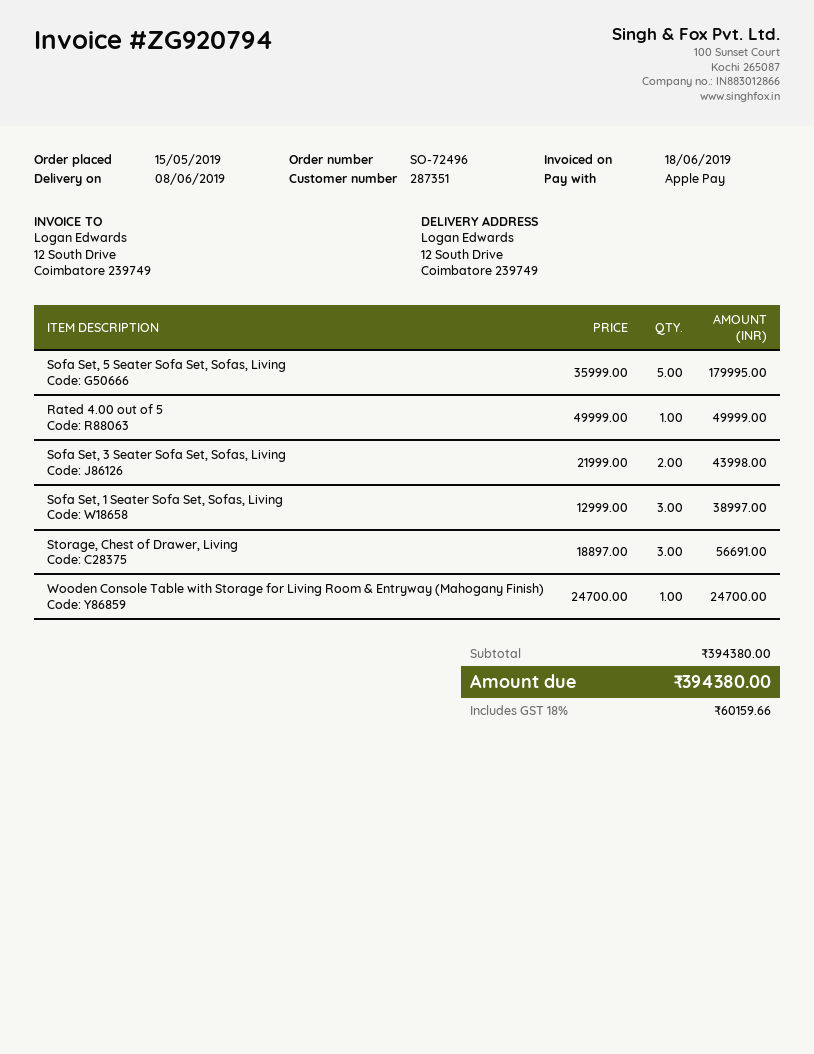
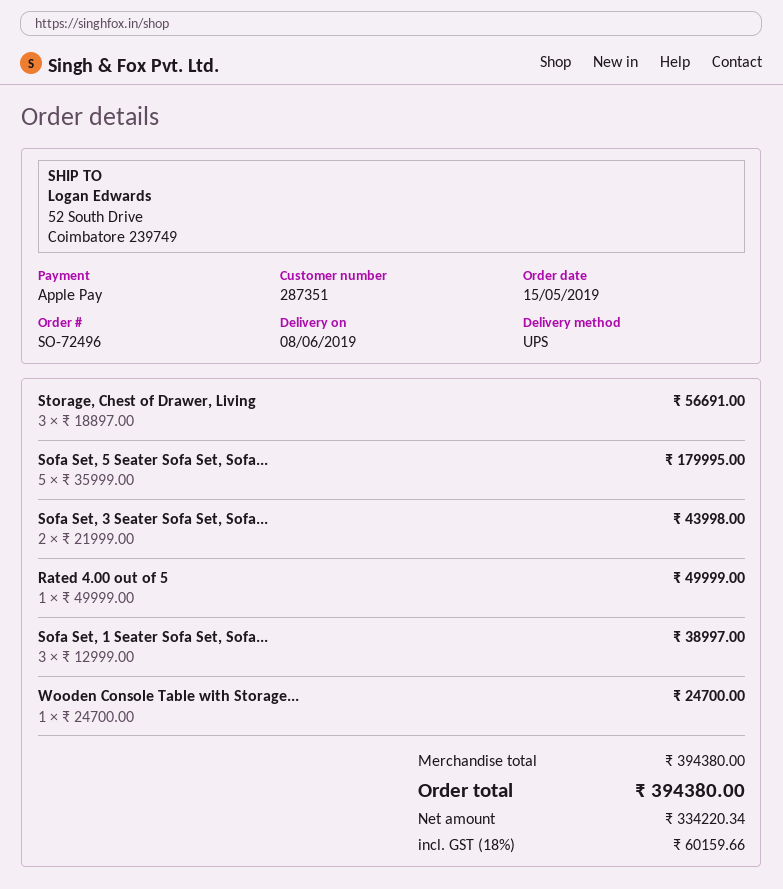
ship to: 12 South Drive, Coimbatore 239749 -> 52 South Drive, Coimbatore 239749

